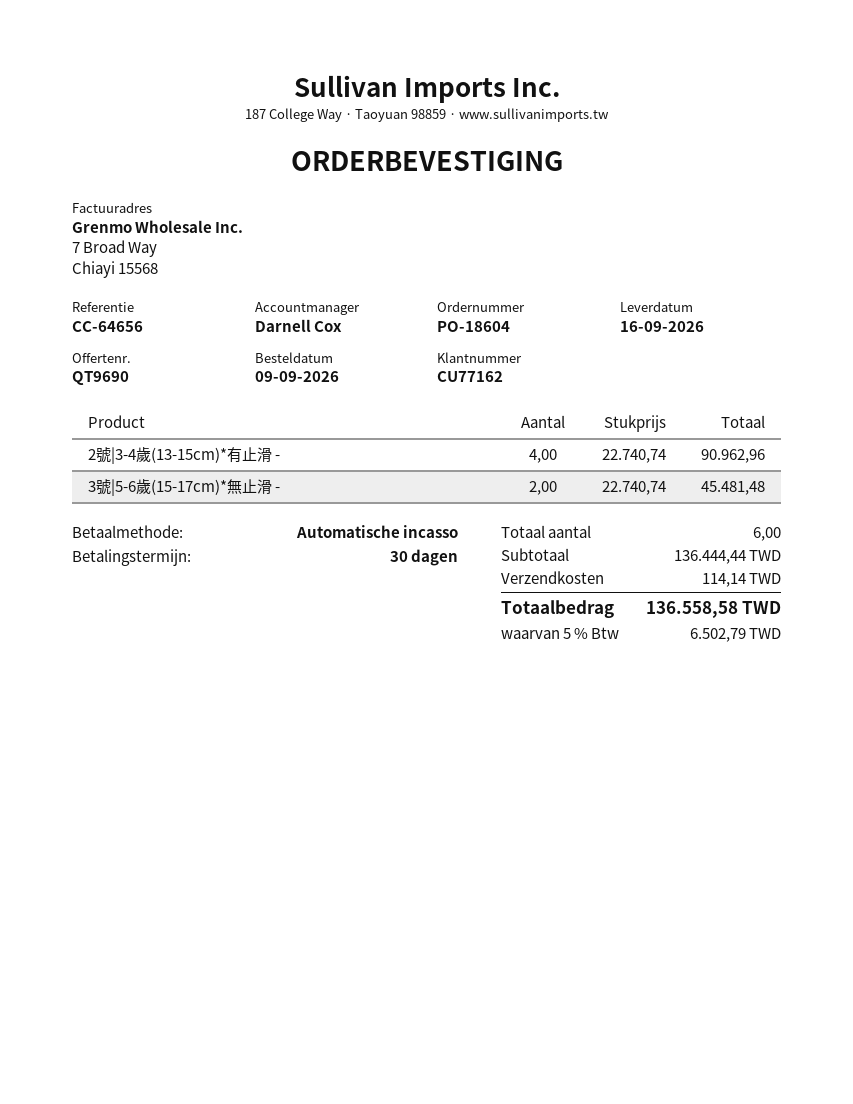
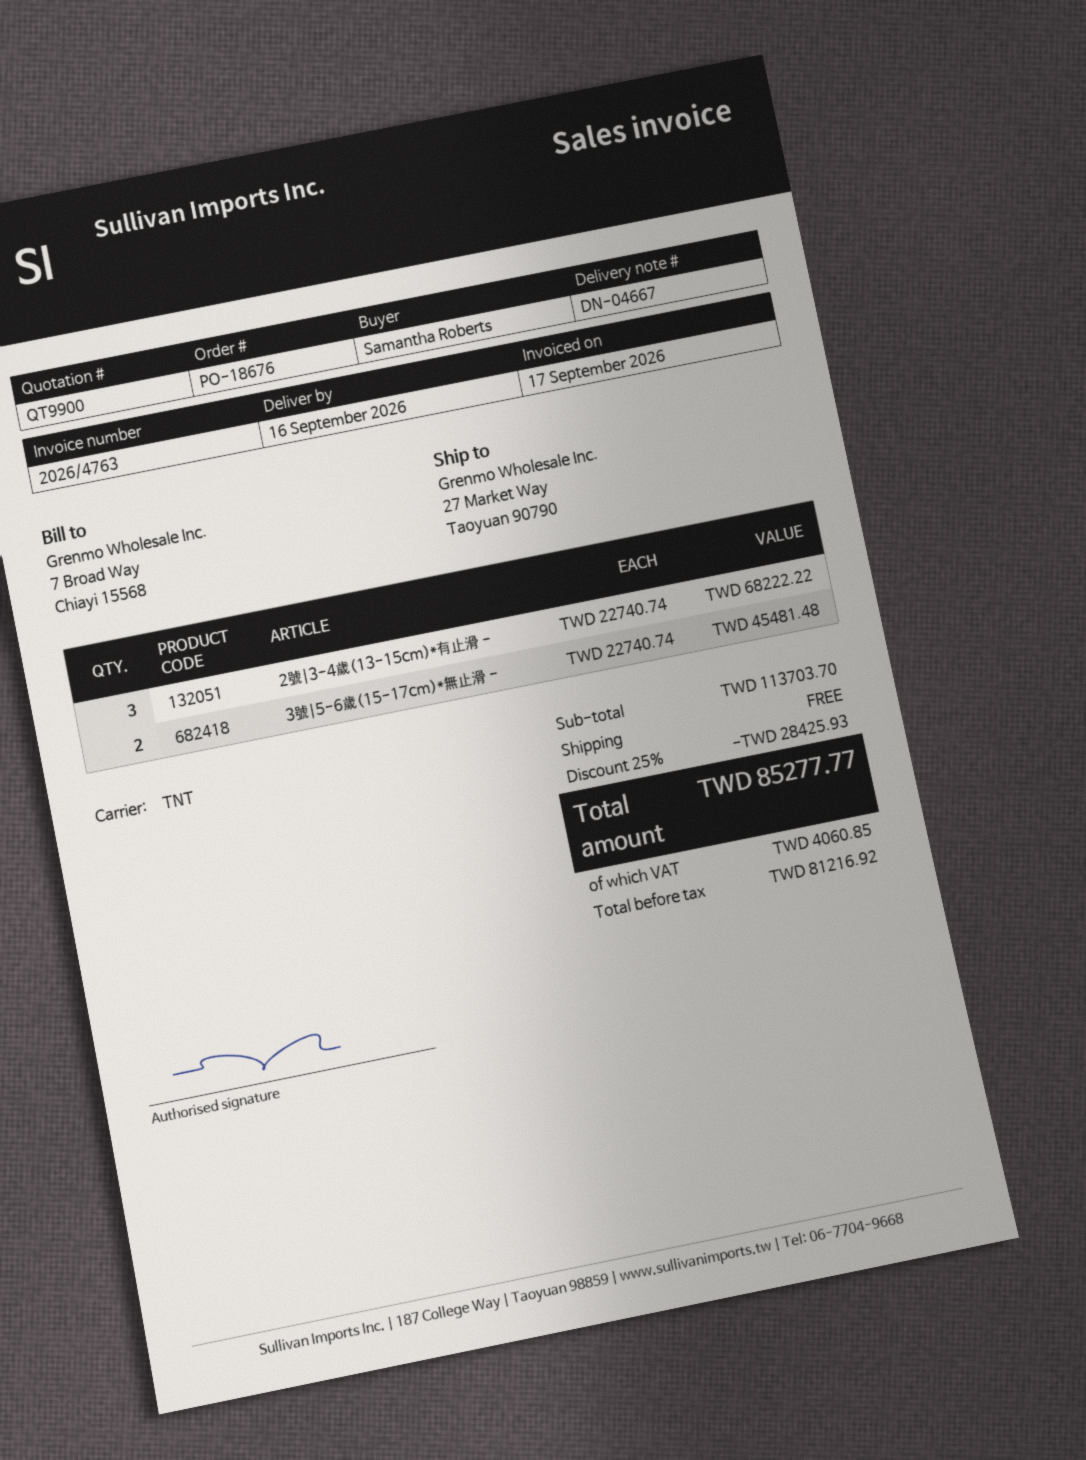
quote number: QT9690 -> QT9900
order number: PO-18604 -> PO-18676
2號|3-4歲(13-15cm)*有止滑 -: 4 x 22740.74 = 90962.96 -> 3 x 22740.74 = 68222.22
subtotal: 136444.44 -> 113703.70
discount: none -> 25% = 28425.93
shipping: 114.14 -> 0.00
tax: 6502.79 -> 4060.85
total: 136558.58 -> 85277.77

